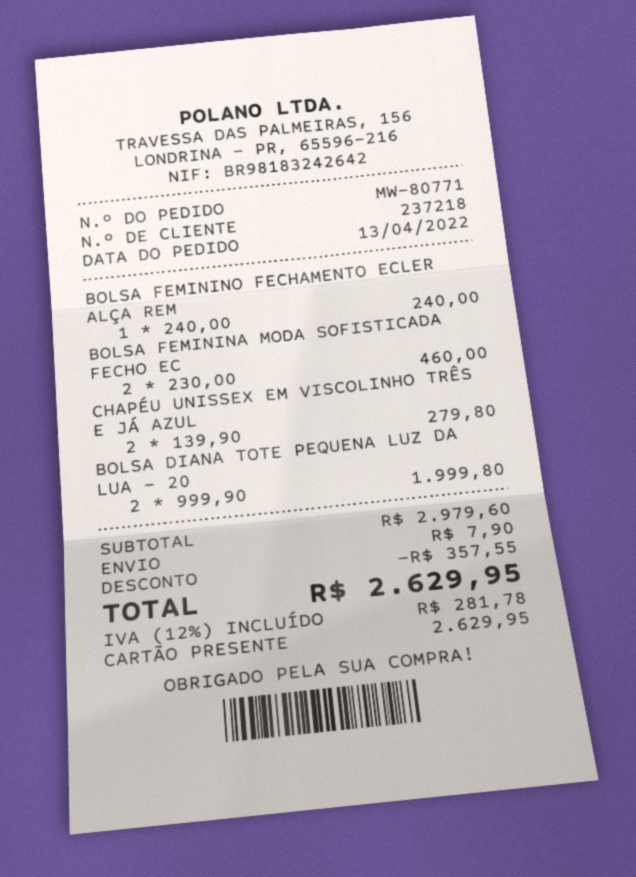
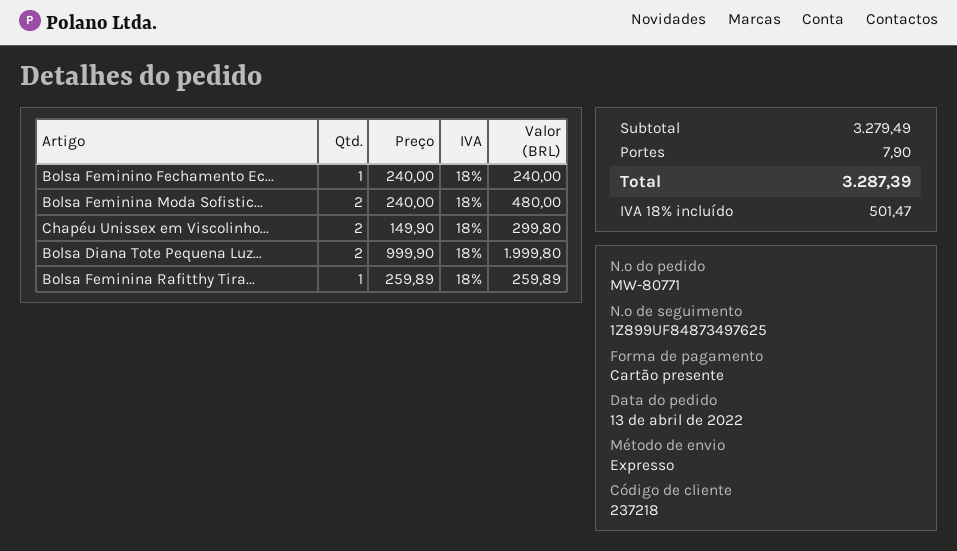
BOLSA FEMININA MODA SOFISTICADA FECHO EC: 2 x 230.00 = 460.00 -> 2 x 240.00 = 480.00
CHAPÉU UNISSEX EM VISCOLINHO TRÊS E JÁ AZUL: 2 x 139.90 = 279.80 -> 2 x 149.90 = 299.80
Bolsa Feminina Rafitthy Tira...: none -> 1 x 259.89 = 259.89
subtotal: 2979.60 -> 3279.49
discount: 357.55 -> none
tax: 12% = 281.78 -> 18% = 501.47
total: 2629.95 -> 3287.39

